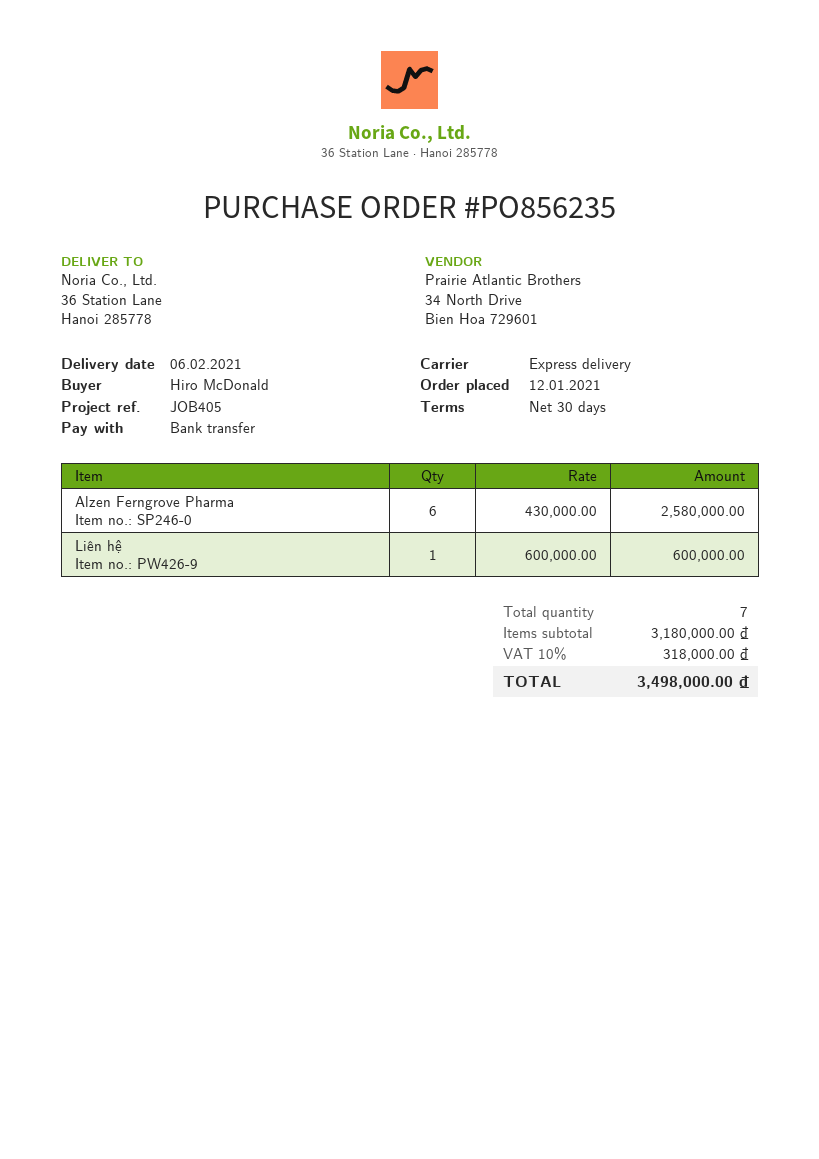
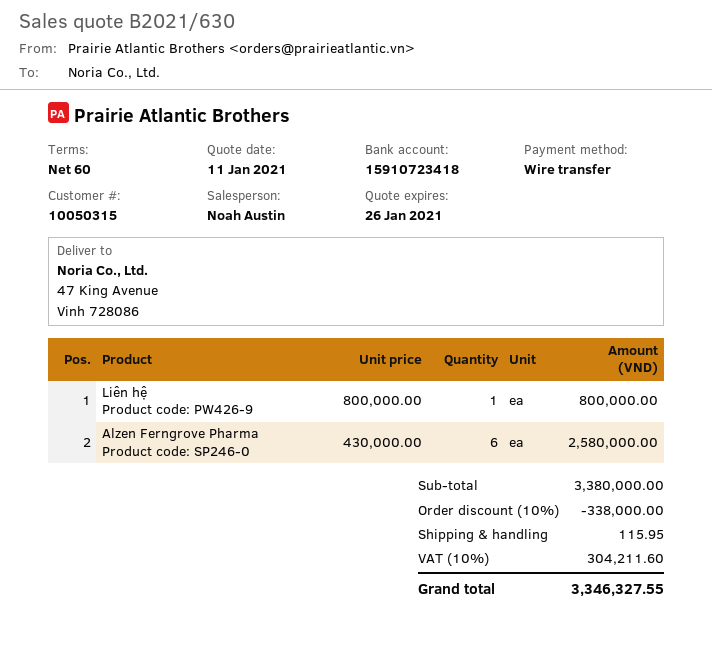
payment terms: 30 days -> 60 days
ship to: 36 Station Lane, Hanoi 285778 -> 47 King Avenue, Vinh 728086
Liên hệ: 1 x 600000.00 = 600000.00 -> 1 x 800000.00 = 800000.00
subtotal: 3180000.00 -> 3380000.00
discount: none -> 10% = 338000.00
shipping: none -> 115.95
tax: 10% = 318000.00 -> 10% = 304211.60
total: 3498000.00 -> 3346327.55

